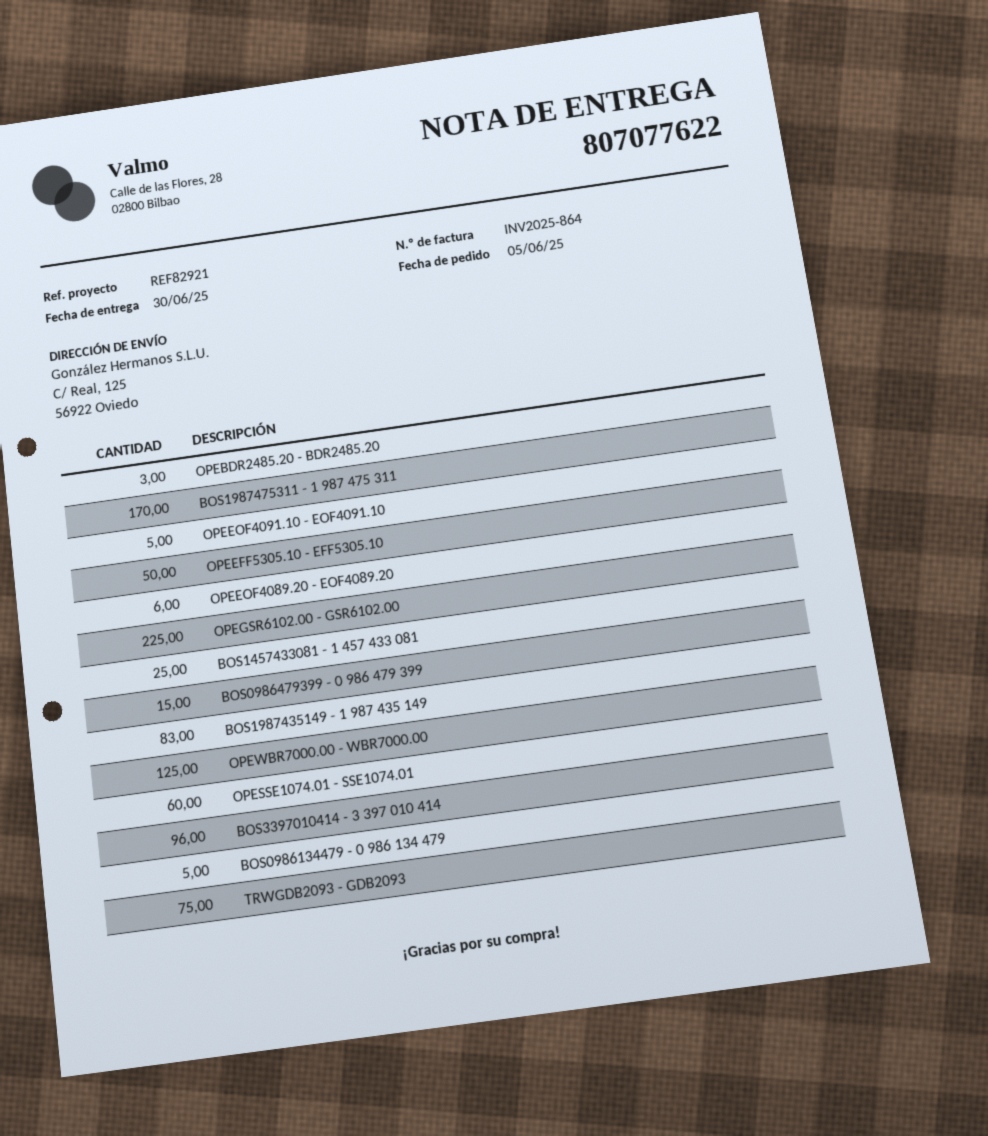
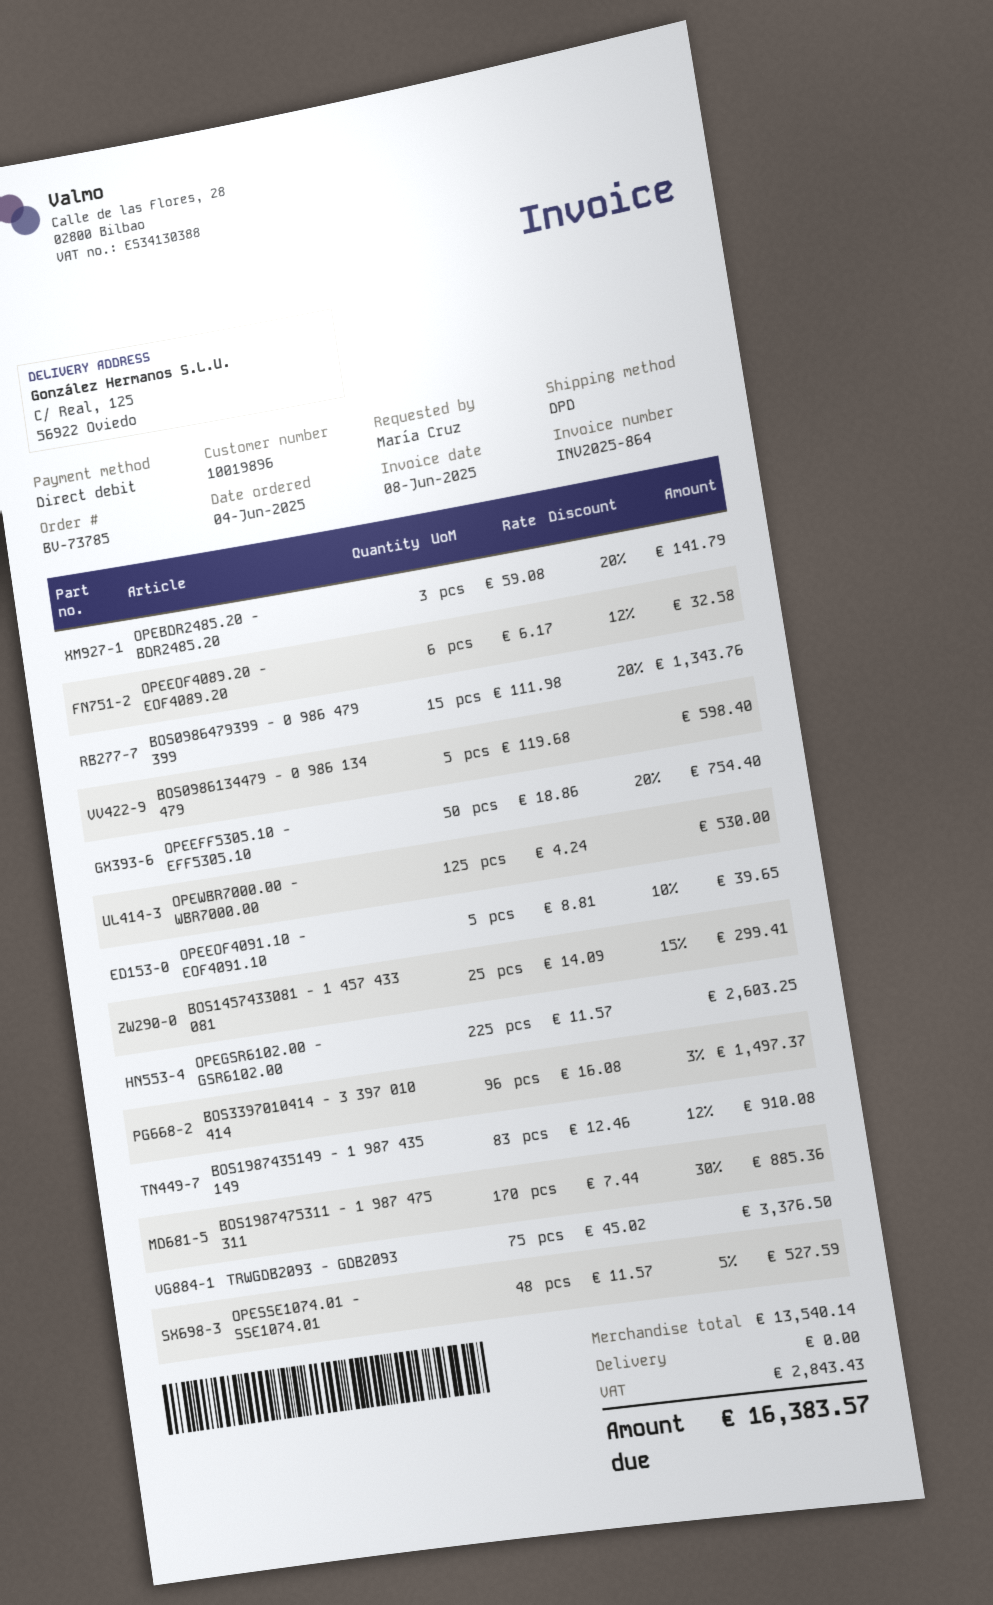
order date: 2025-06-05 -> 2025-06-04
OPESSE1074.01 - SSE1074.01: 60 -> 48

